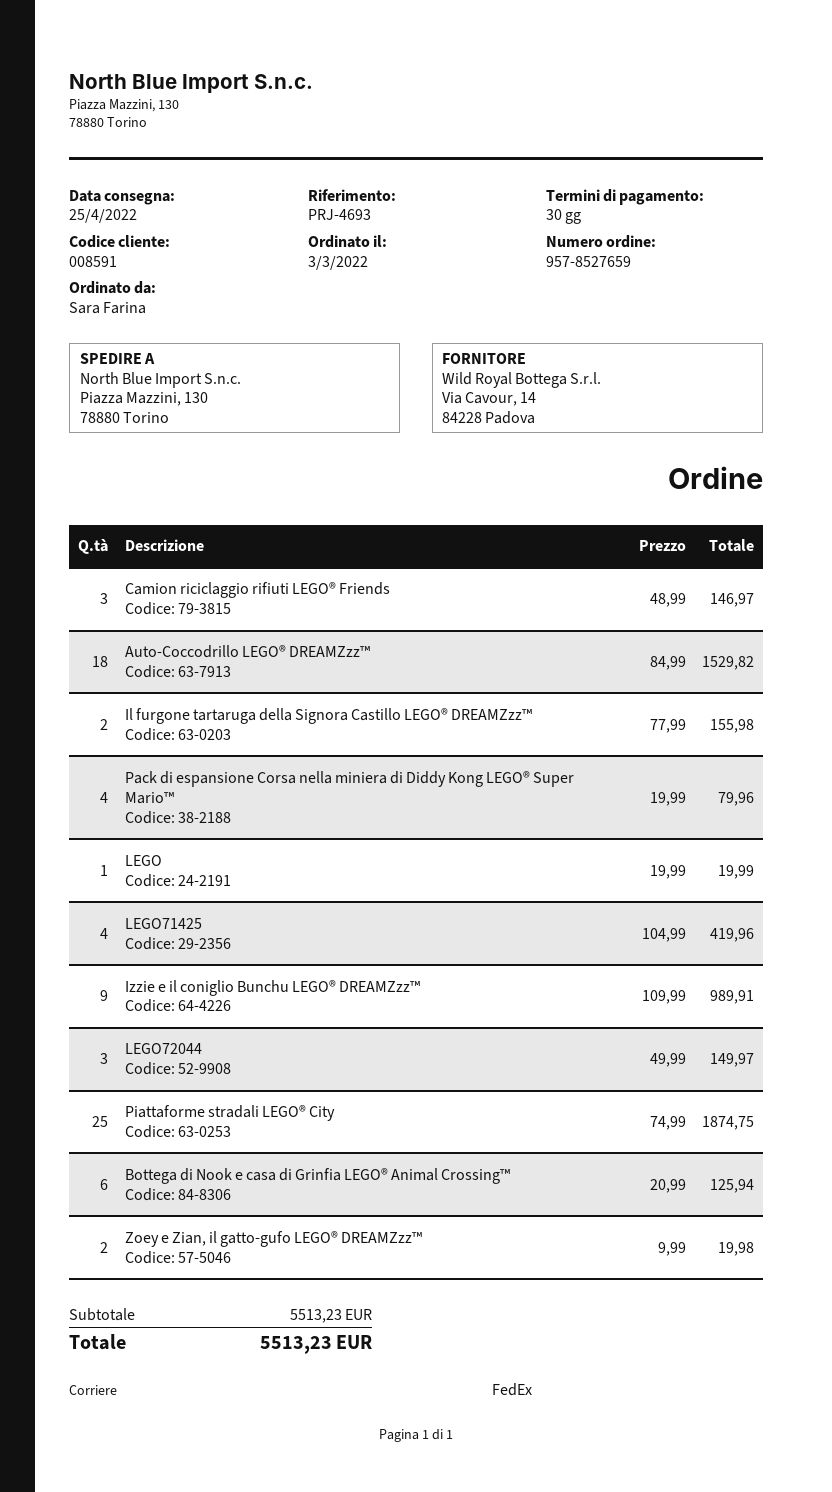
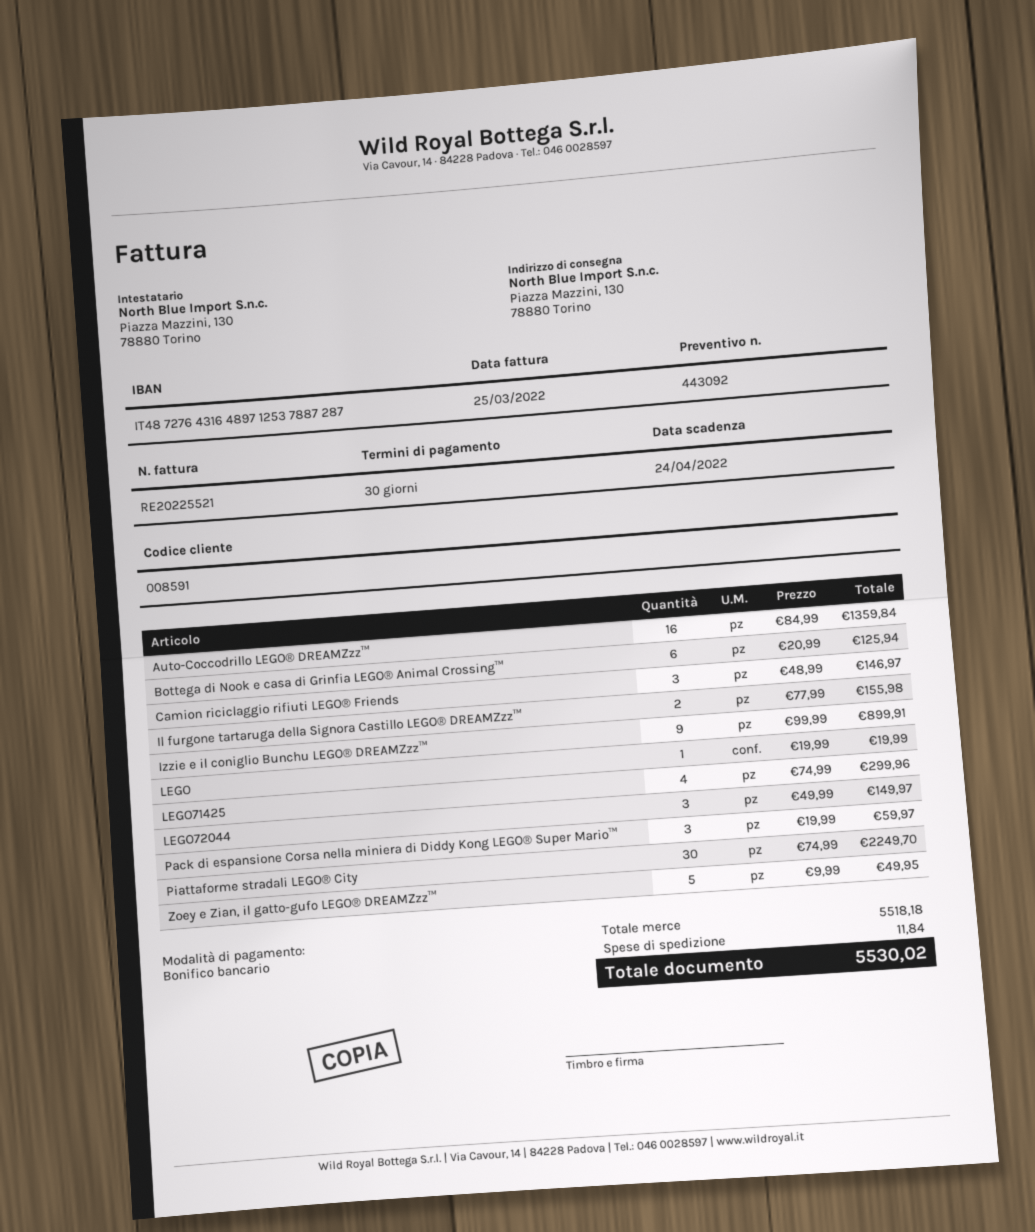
Auto-Coccodrillo LEGO® DREAMZzz™: 18 x 84.99 = 1529.82 -> 16 x 84.99 = 1359.84
Pack di espansione Corsa nella miniera di Diddy Kong LEGO® Super Mario™: 4 x 19.99 = 79.96 -> 3 x 19.99 = 59.97
LEGO71425: 4 x 104.99 = 419.96 -> 4 x 74.99 = 299.96
Izzie e il coniglio Bunchu LEGO® DREAMZzz™: 9 x 109.99 = 989.91 -> 9 x 99.99 = 899.91
Piattaforme stradali LEGO® City: 25 x 74.99 = 1874.75 -> 30 x 74.99 = 2249.70
Zoey e Zian, il gatto-gufo LEGO® DREAMZzz™: 2 x 9.99 = 19.98 -> 5 x 9.99 = 49.95
subtotal: 5513.23 -> 5518.18
shipping: none -> 11.84
total: 5513.23 -> 5530.02

